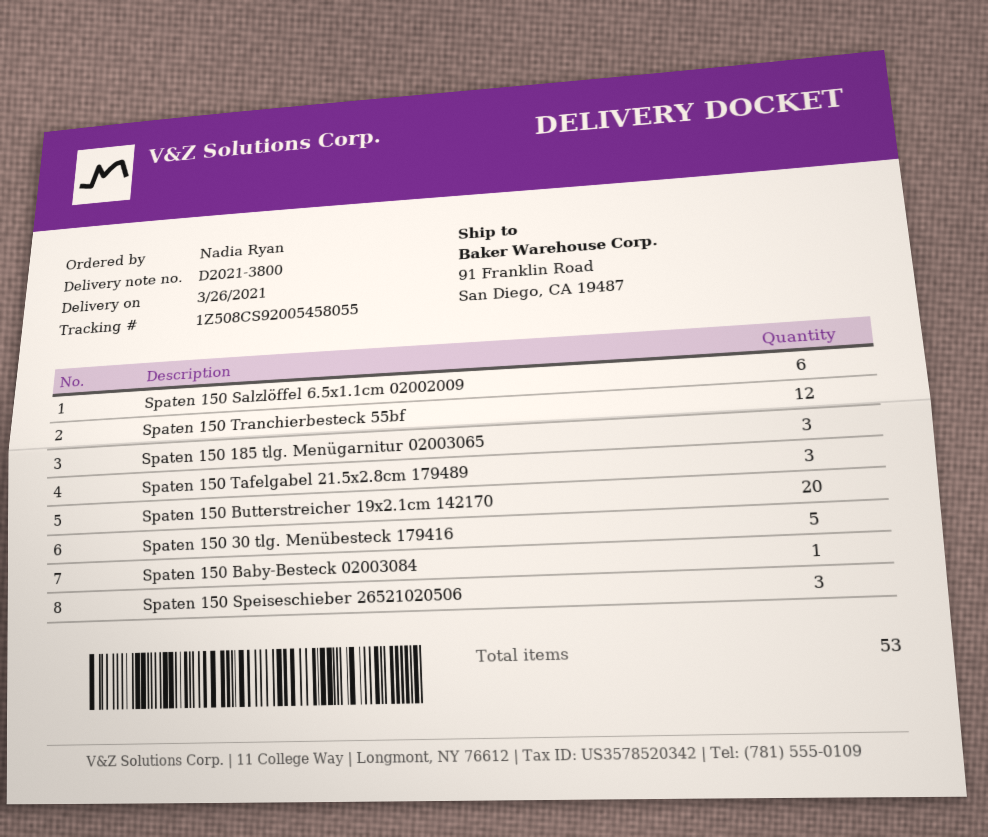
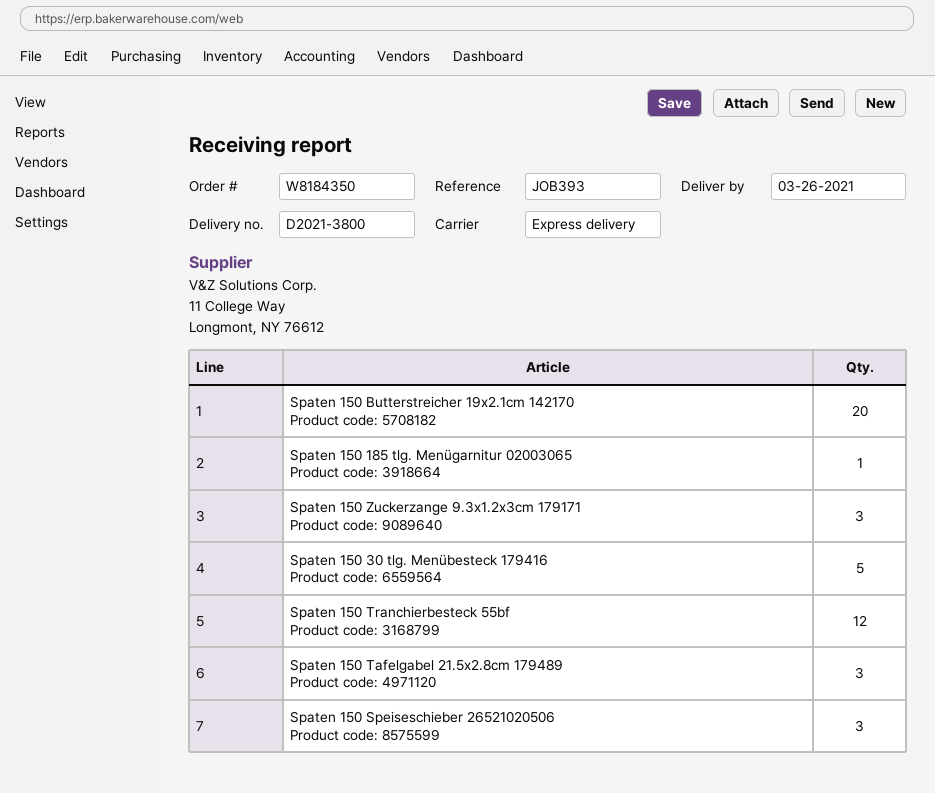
Spaten 150 Salzlöffel 6.5x1.1cm 02002009: 6 -> none
Spaten 150 185 tlg. Menügarnitur 02003065: 3 -> 1
Spaten 150 Baby-Besteck 02003084: 1 -> none
Spaten 150 Zuckerzange 9.3x1.2x3cm 179171: none -> 3

